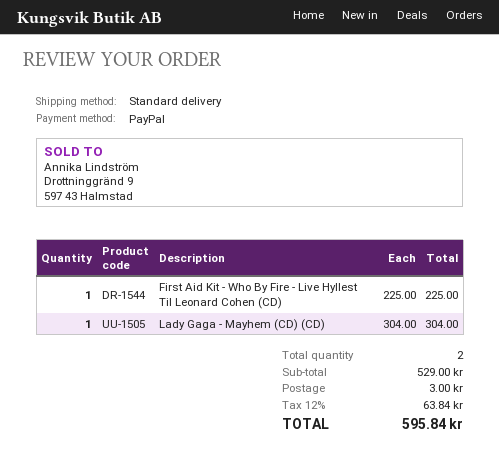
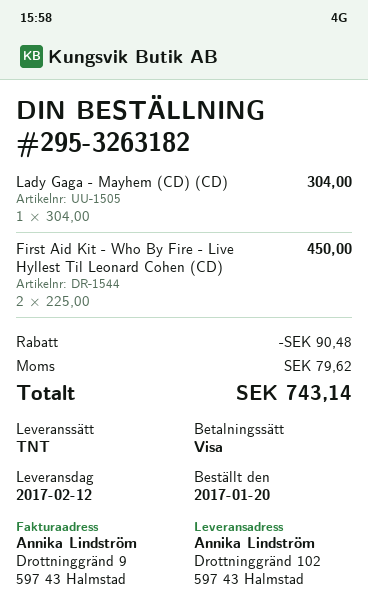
payment method: PayPal -> Visa
shipping method: standard -> TNT
First Aid Kit - Who By Fire - Live Hyllest Til Leonard Cohen (CD): 1 x 225.00 = 225.00 -> 2 x 225.00 = 450.00
discount: none -> 90.48
shipping: 3.00 -> none
tax: 63.84 -> 79.62
total: 595.84 -> 743.14

